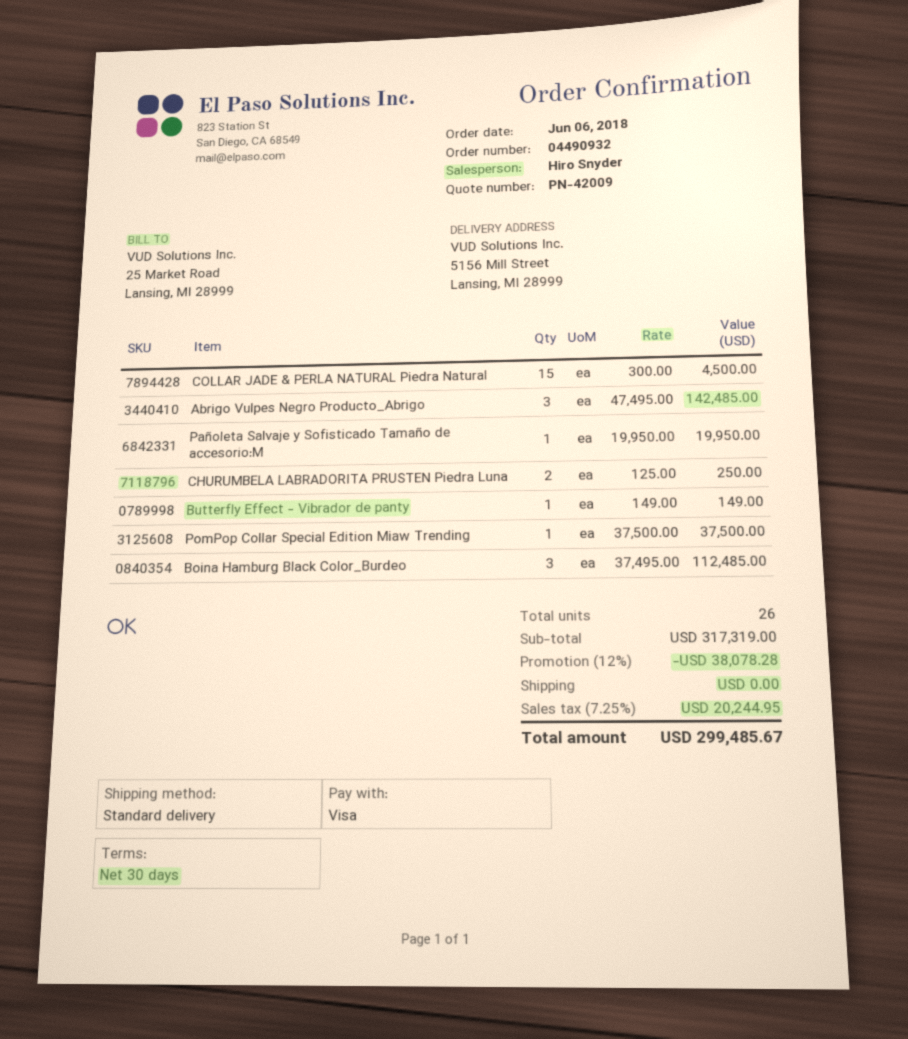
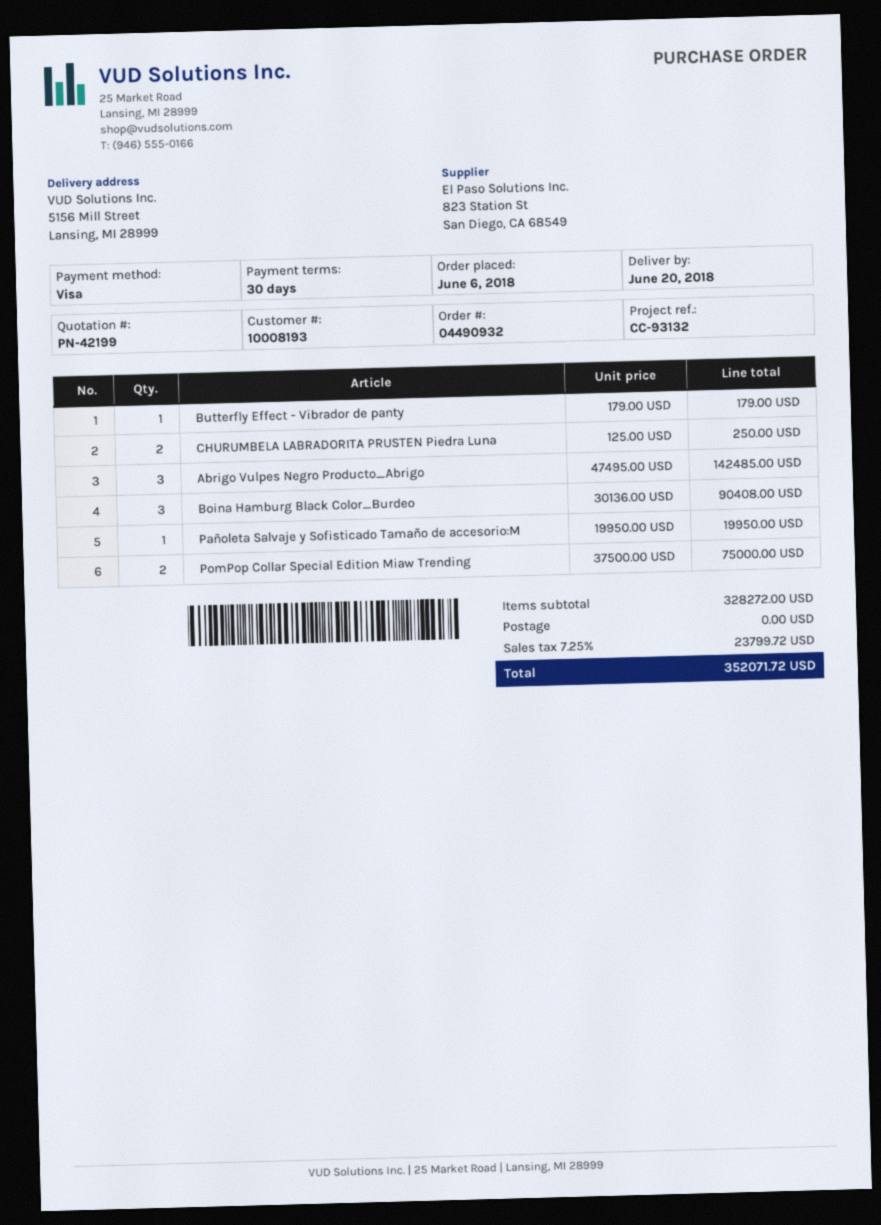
quote number: PN-42009 -> PN-42199
COLLAR JADE & PERLA NATURAL Piedra Natural: 15 x 300.00 = 4500.00 -> none
Butterfly Effect - Vibrador de panty: 1 x 149.00 = 149.00 -> 1 x 179.00 = 179.00
PomPop Collar Special Edition Miaw Trending: 1 x 37500.00 = 37500.00 -> 2 x 37500.00 = 75000.00
Boina Hamburg Black Color_Burdeo: 3 x 37495.00 = 112485.00 -> 3 x 30136.00 = 90408.00
subtotal: 317319.00 -> 328272.00
discount: 12% = 38078.28 -> none
tax: 7.25% = 20244.95 -> 7.25% = 23799.72
total: 299485.67 -> 352071.72

